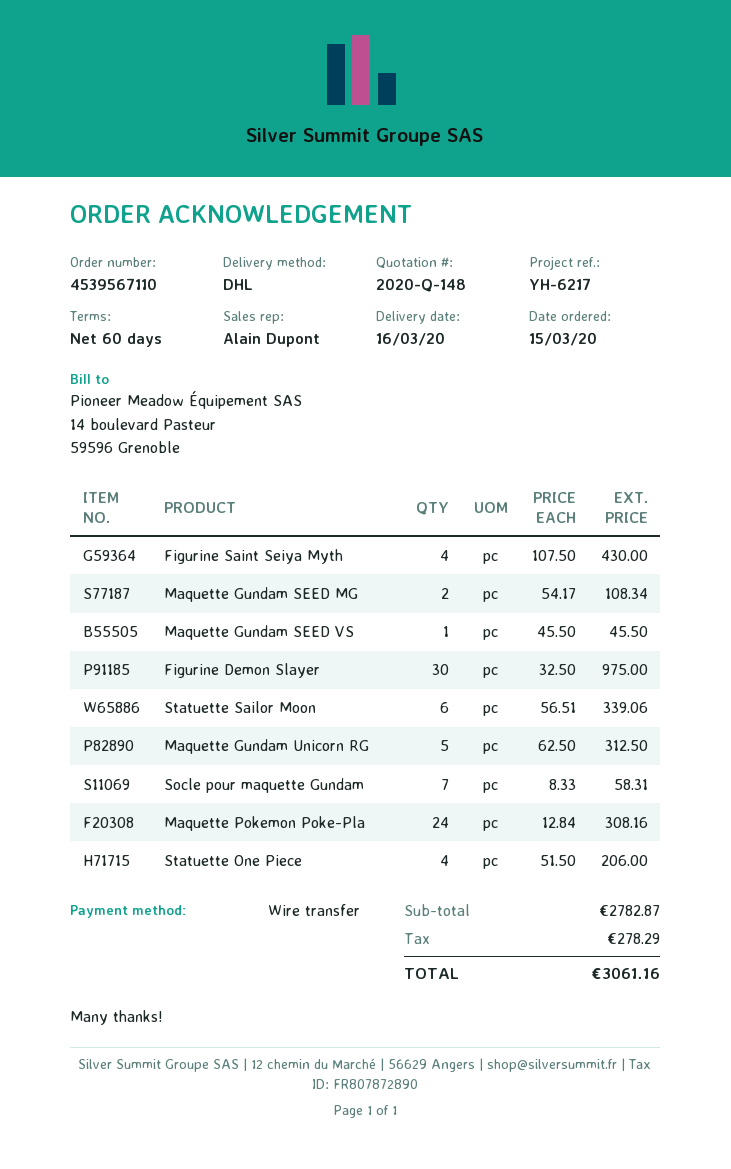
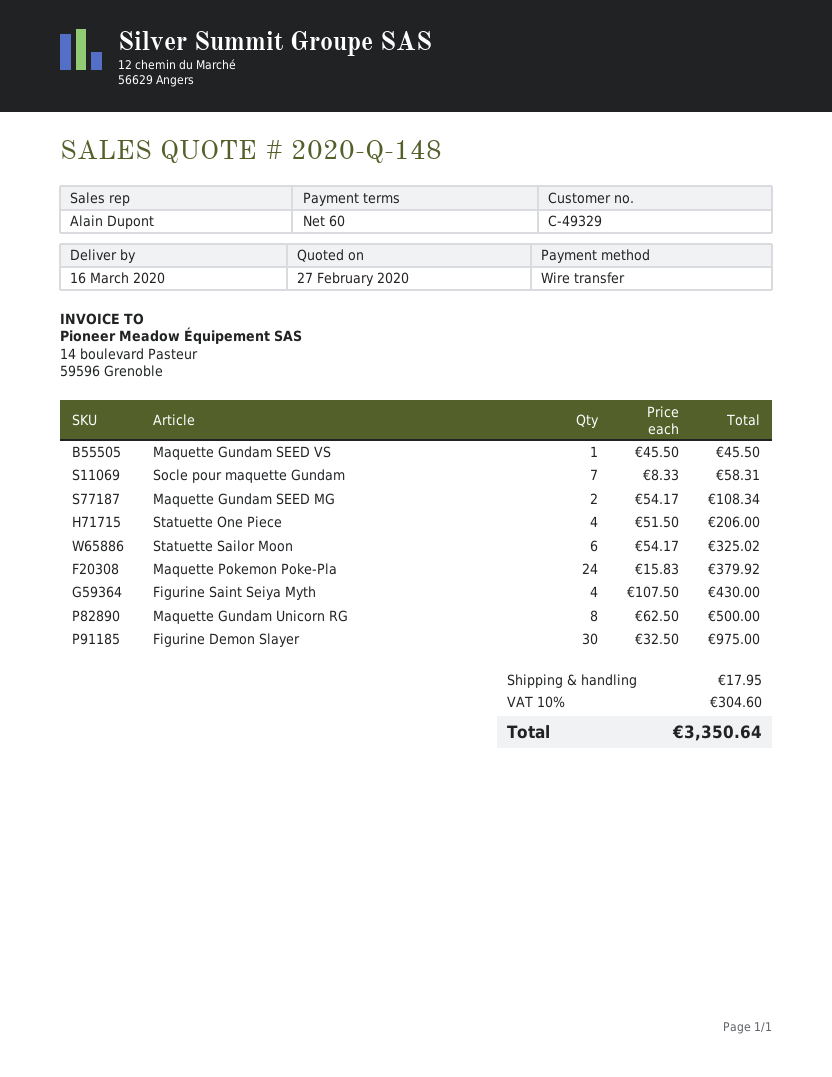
Statuette Sailor Moon: 6 x 56.51 = 339.06 -> 6 x 54.17 = 325.02
Maquette Gundam Unicorn RG: 5 x 62.50 = 312.50 -> 8 x 62.50 = 500.00
Maquette Pokemon Poke-Pla: 24 x 12.84 = 308.16 -> 24 x 15.83 = 379.92
shipping: none -> 17.95
tax: 278.29 -> 304.60
total: 3061.16 -> 3350.64

